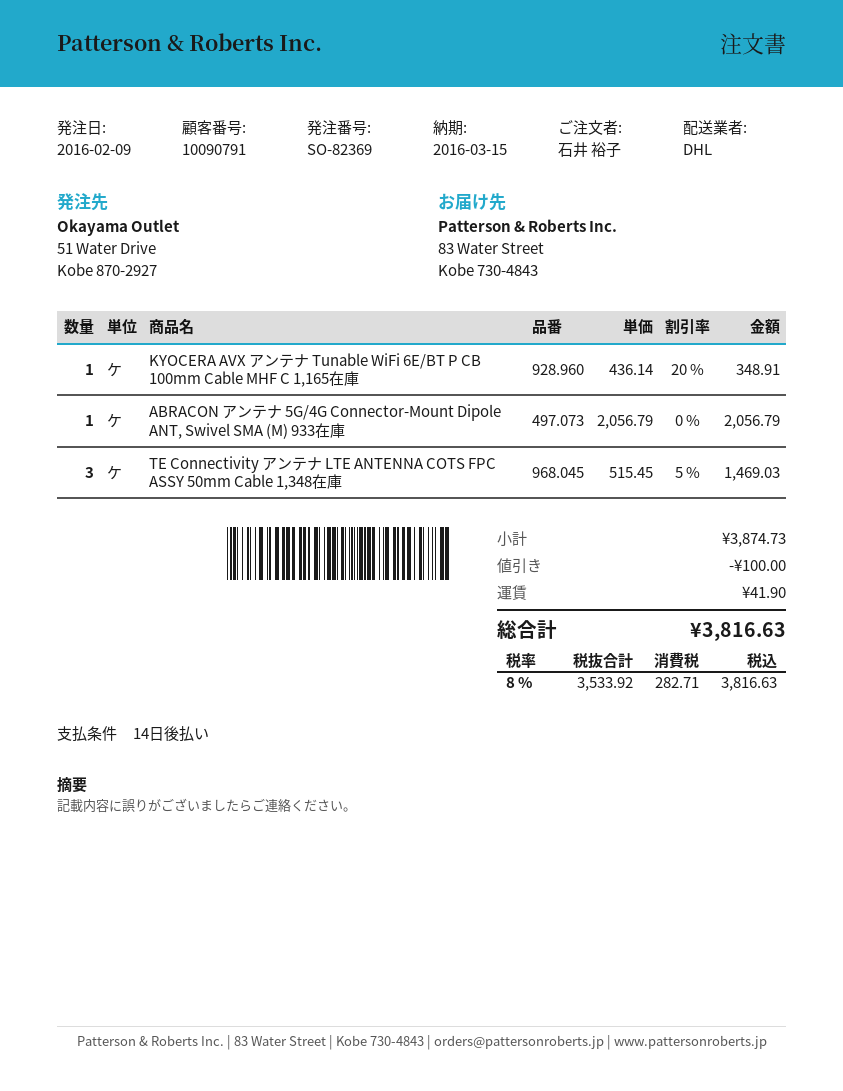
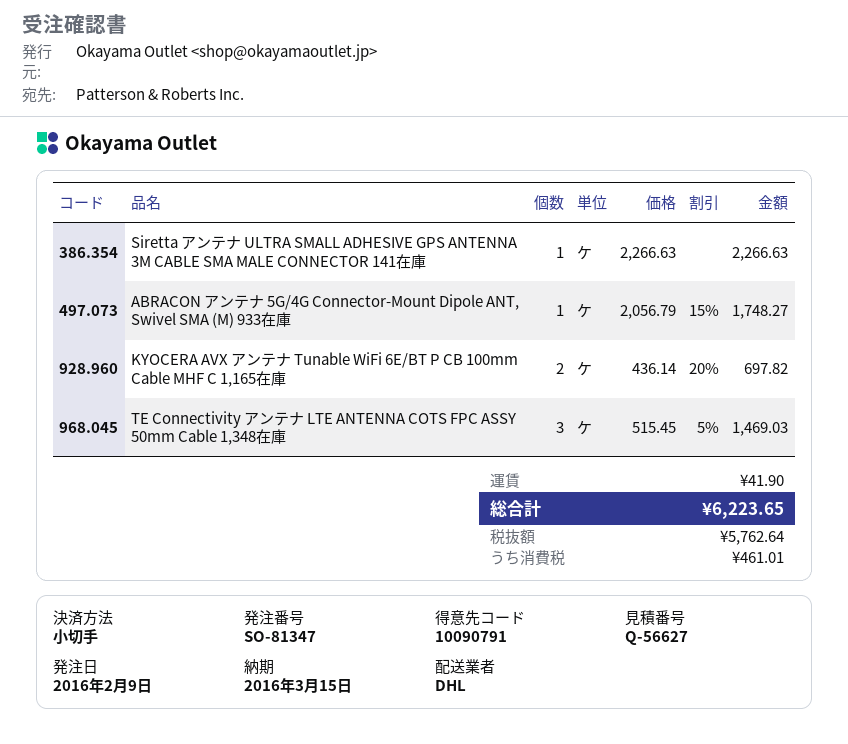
order number: SO-82369 -> SO-81347
KYOCERA AVX アンテナ Tunable WiFi 6E/BT P CB 100mm Cable MHF C 1,165在庫: 1 x 436.14 - 20% = 348.91 -> 2 x 436.14 - 20% = 697.82
ABRACON アンテナ 5G/4G Connector-Mount Dipole ANT, Swivel SMA (M) 933在庫: 1 x 2056.79 = 2056.79 -> 1 x 2056.79 - 15% = 1748.27
Siretta アンテナ ULTRA SMALL ADHESIVE GPS ANTENNA 3M CABLE SMA MALE CONNECTOR 141在庫: none -> 1 x 2266.63 = 2266.63
discount: 100.00 -> none
net: 3533.92 -> 5762.64
tax: 282.71 -> 461.01
total: 3816.63 -> 6223.65

